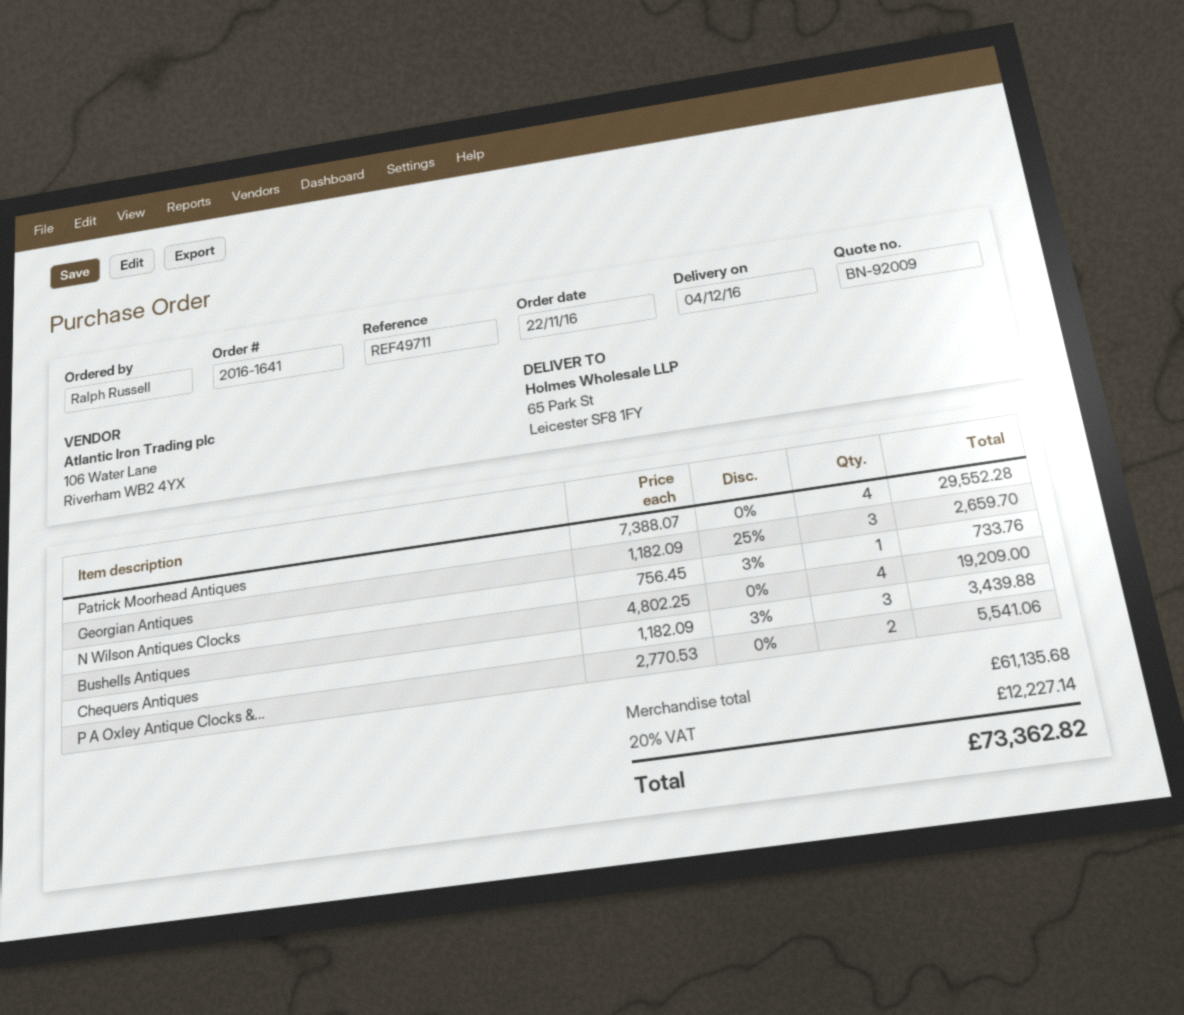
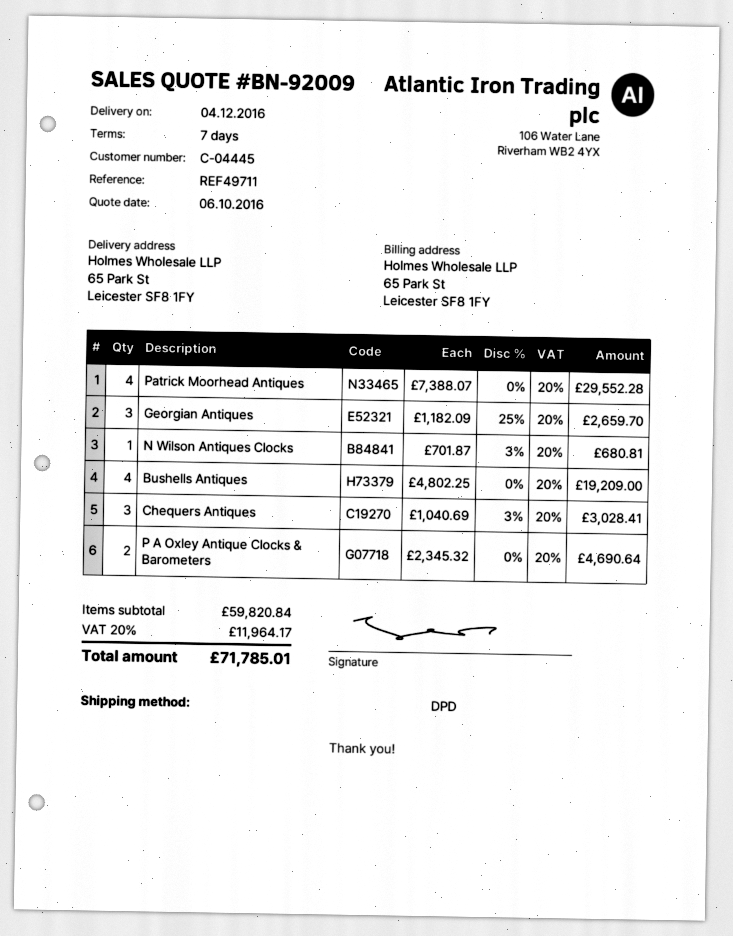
N Wilson Antiques Clocks: 1 x 756.45 - 3% = 733.76 -> 1 x 701.87 - 3% = 680.81
Chequers Antiques: 3 x 1182.09 - 3% = 3439.88 -> 3 x 1040.69 - 3% = 3028.41
P A Oxley Antique Clocks &...: 2 x 2770.53 = 5541.06 -> 2 x 2345.32 = 4690.64
subtotal: 61135.68 -> 59820.84
tax: 20% = 12227.14 -> 20% = 11964.17
total: 73362.82 -> 71785.01

